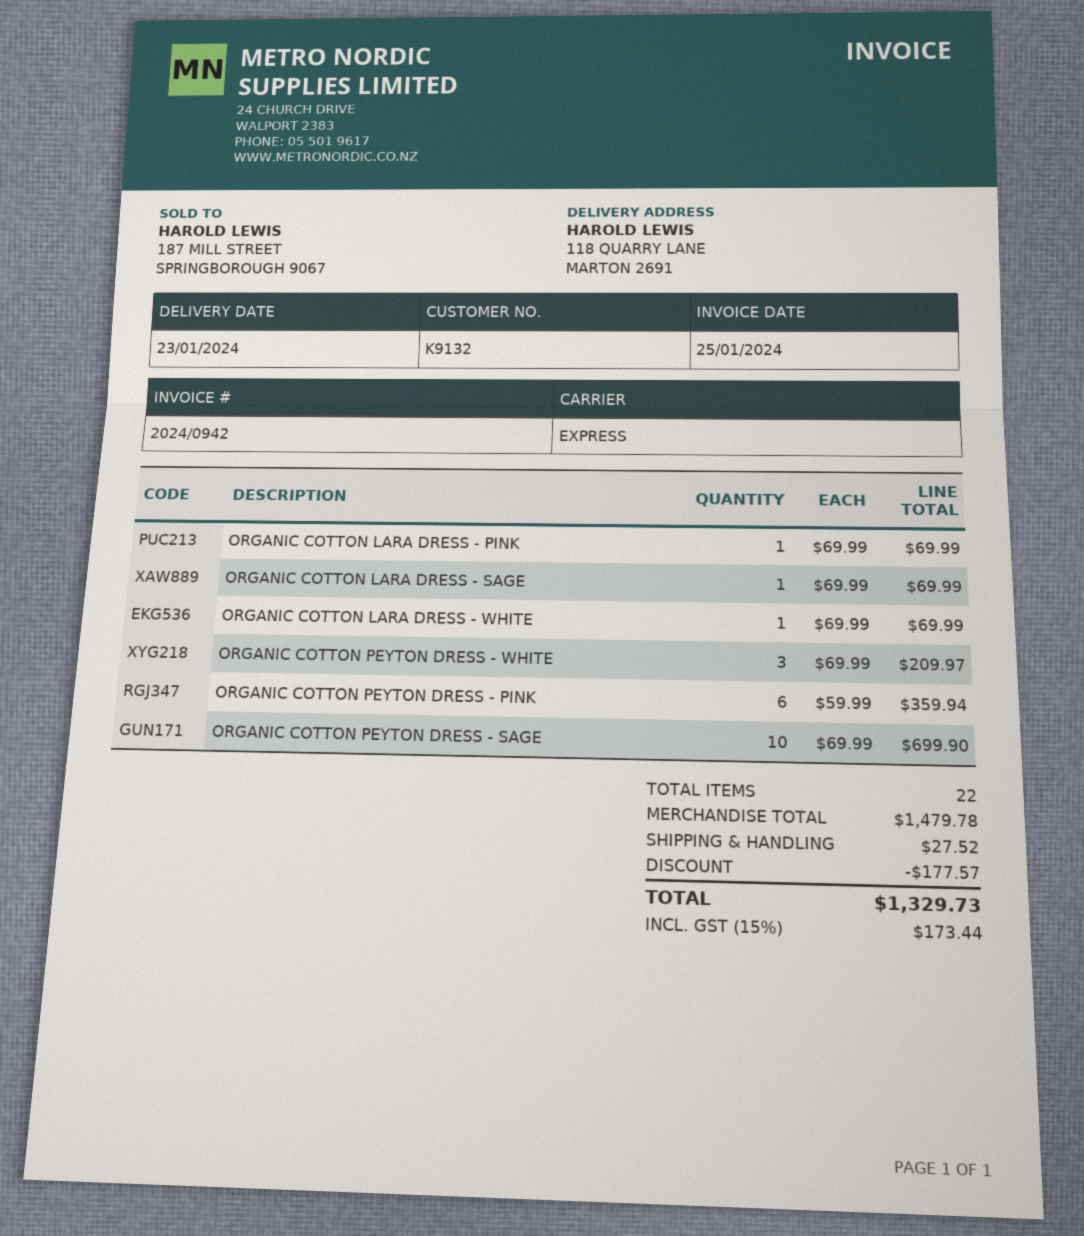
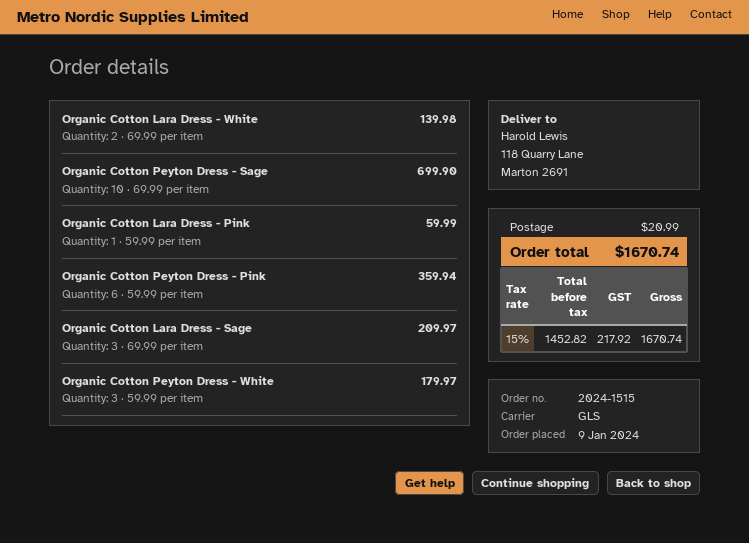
shipping method: express -> GLS
ORGANIC COTTON LARA DRESS - PINK: 1 x 69.99 = 69.99 -> 1 x 59.99 = 59.99
ORGANIC COTTON LARA DRESS - SAGE: 1 x 69.99 = 69.99 -> 3 x 69.99 = 209.97
ORGANIC COTTON LARA DRESS - WHITE: 1 x 69.99 = 69.99 -> 2 x 69.99 = 139.98
ORGANIC COTTON PEYTON DRESS - WHITE: 3 x 69.99 = 209.97 -> 3 x 59.99 = 179.97
discount: 177.57 -> none
shipping: 27.52 -> 20.99
tax: 15% = 173.44 -> 15% = 217.92
total: 1329.73 -> 1670.74

